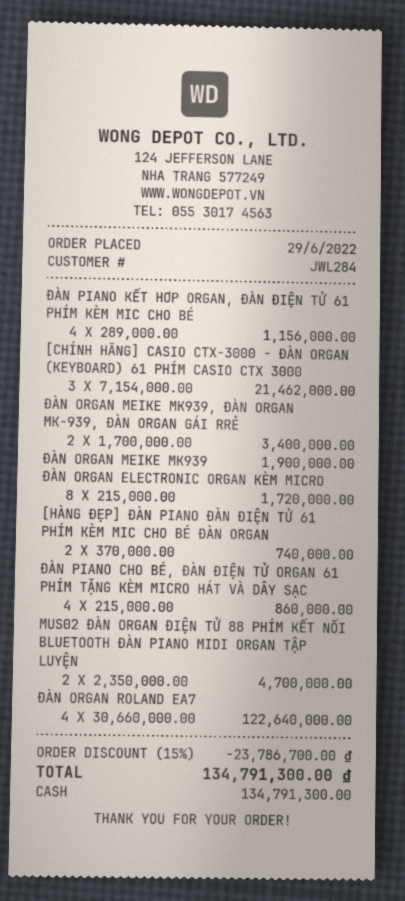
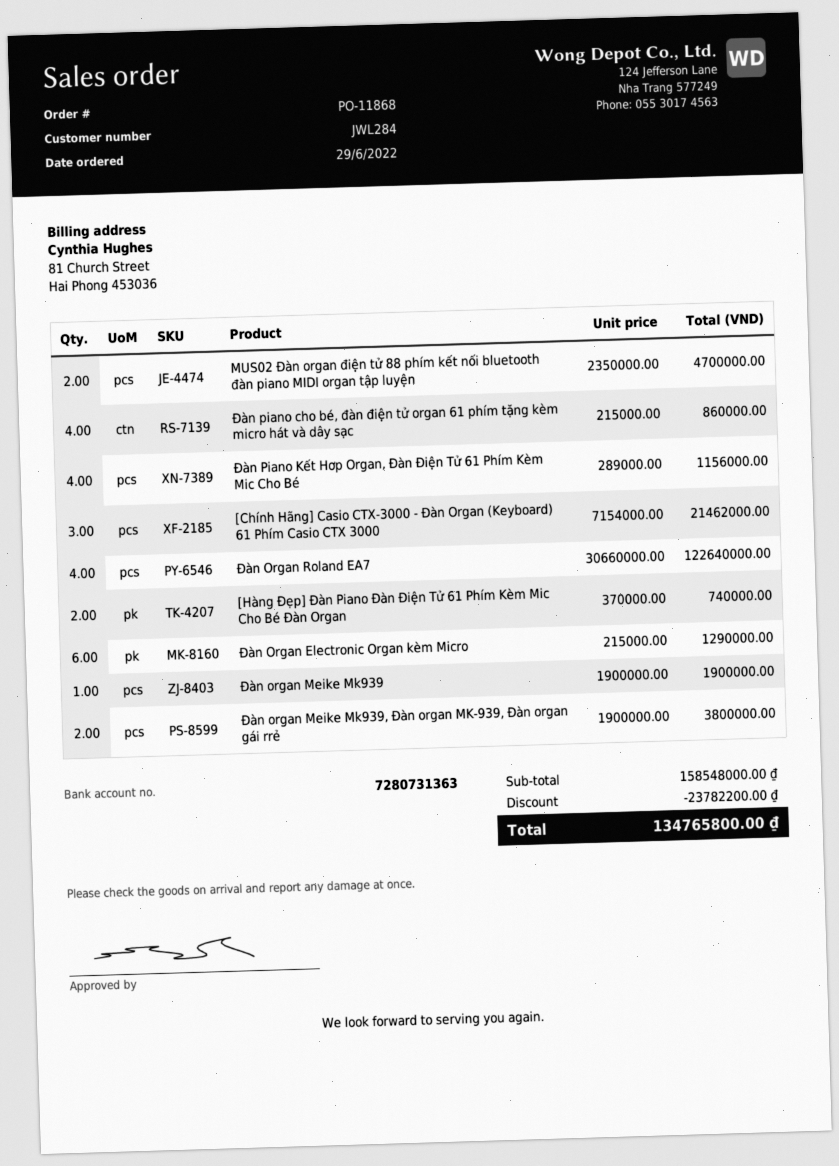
ĐÀN ORGAN MEIKE MK939, ĐÀN ORGAN MK-939, ĐÀN ORGAN GÁI RRẺ: 2 x 1700000.00 = 3400000.00 -> 2 x 1900000.00 = 3800000.00
ĐÀN ORGAN ELECTRONIC ORGAN KÈM MICRO: 8 x 215000.00 = 1720000.00 -> 6 x 215000.00 = 1290000.00
discount: 23786700.00 -> 23782200.00
total: 134791300.00 -> 134765800.00

